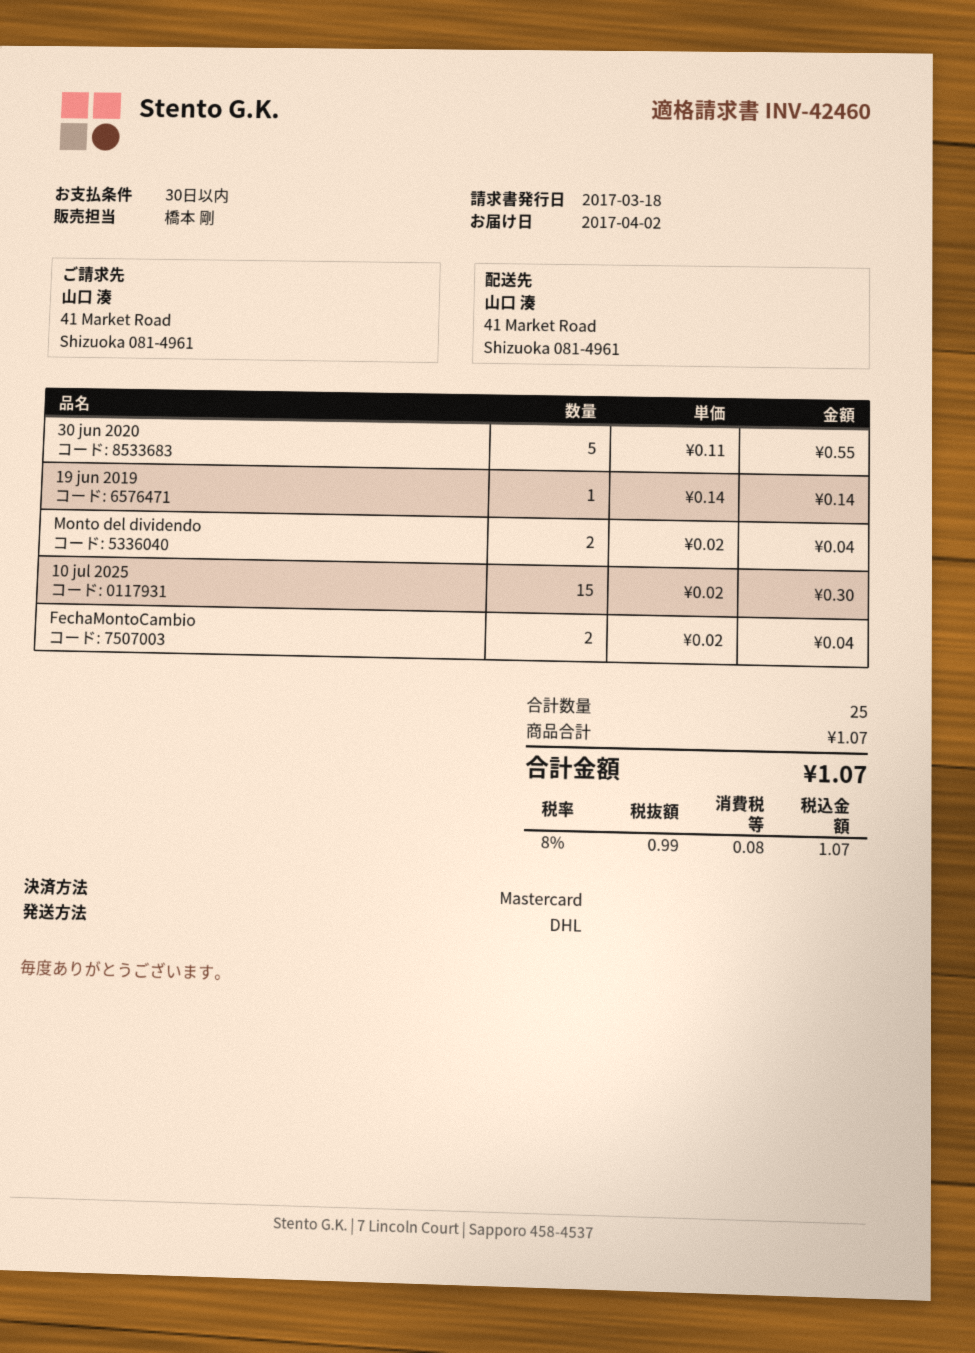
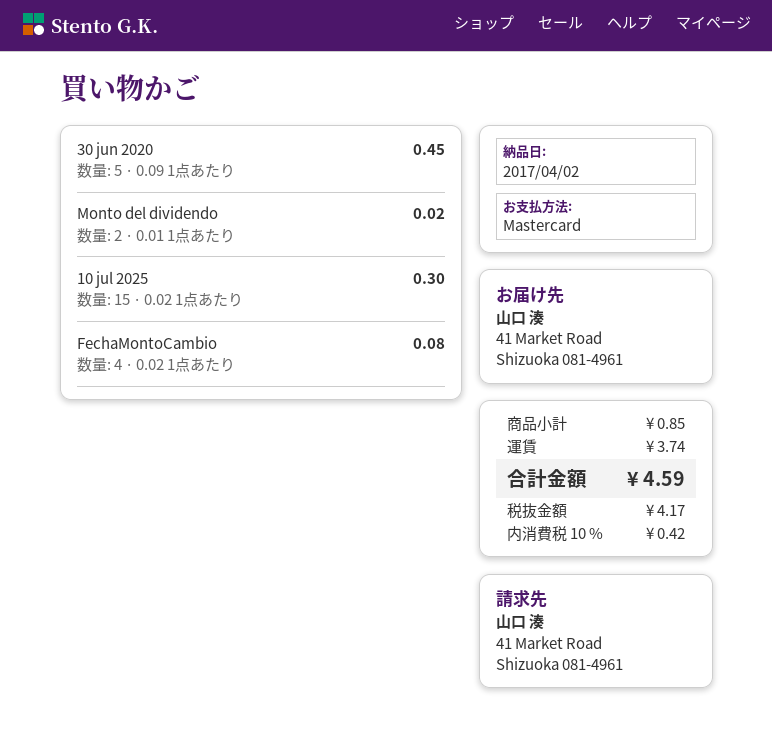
30 jun 2020: 5 x 0.11 = 0.55 -> 5 x 0.09 = 0.45
19 jun 2019: 1 x 0.14 = 0.14 -> none
Monto del dividendo: 2 x 0.02 = 0.04 -> 2 x 0.01 = 0.02
FechaMontoCambio: 2 x 0.02 = 0.04 -> 4 x 0.02 = 0.08
subtotal: 1.07 -> 0.85
shipping: none -> 3.74
net: 0.99 -> 4.17
tax: 8% = 0.08 -> 10% = 0.42
total: 1.07 -> 4.59

